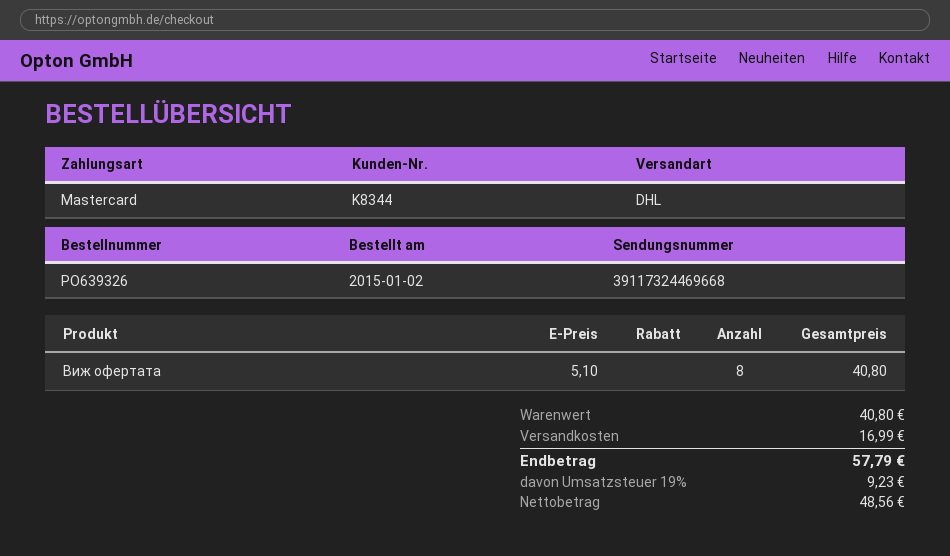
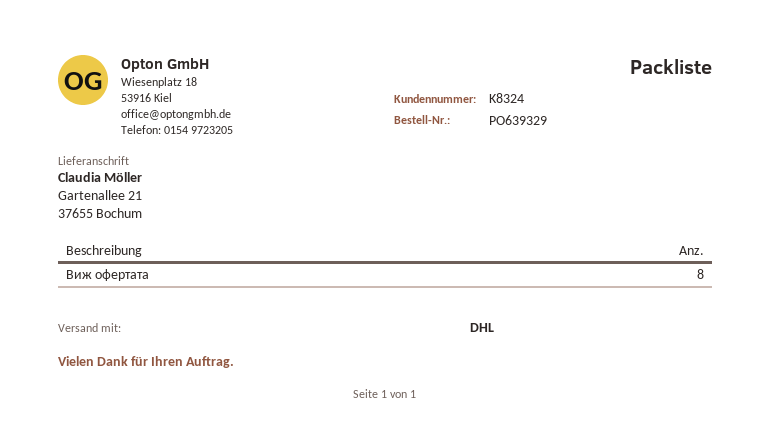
order number: PO639326 -> PO639329
customer number: K8344 -> K8324

